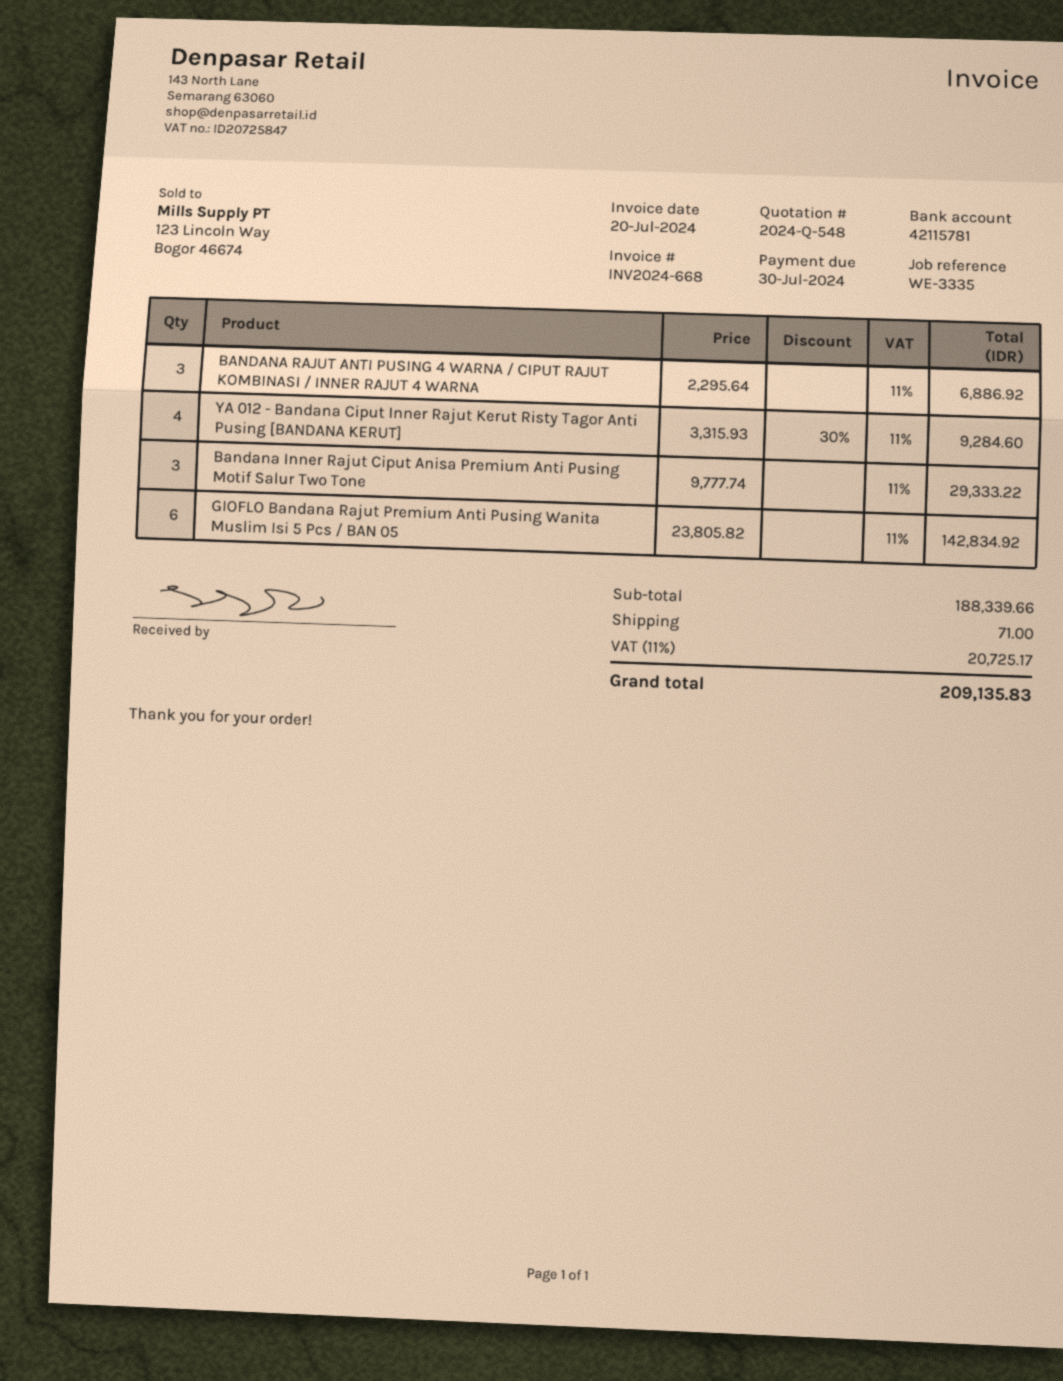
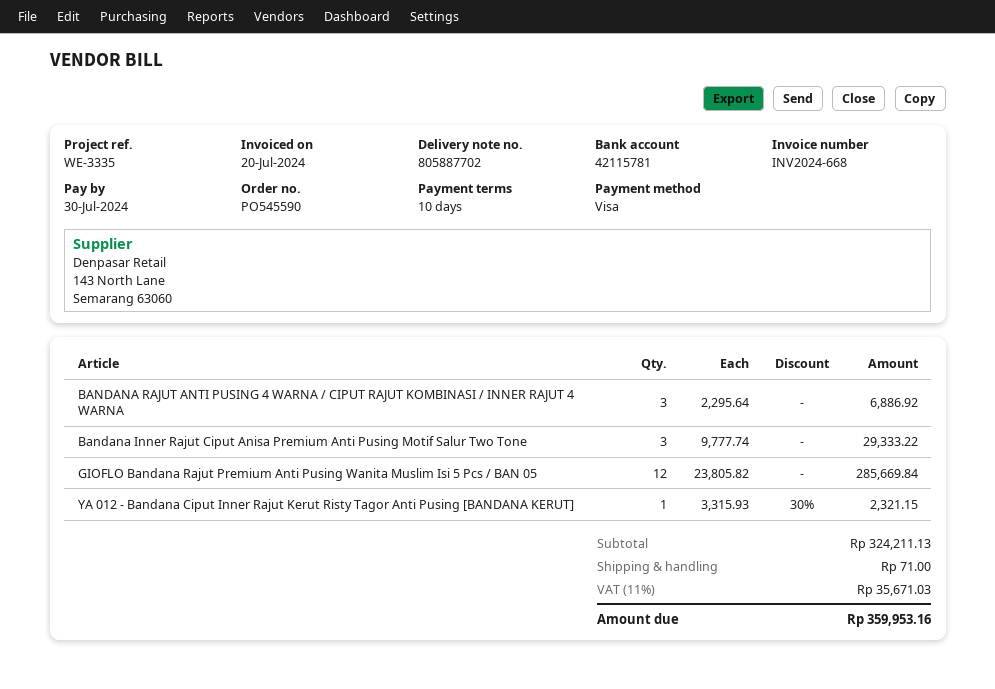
YA 012 - Bandana Ciput Inner Rajut Kerut Risty Tagor Anti Pusing [BANDANA KERUT]: 4 x 3315.93 - 30% = 9284.60 -> 1 x 3315.93 - 30% = 2321.15
GIOFLO Bandana Rajut Premium Anti Pusing Wanita Muslim Isi 5 Pcs / BAN 05: 6 x 23805.82 = 142834.92 -> 12 x 23805.82 = 285669.84
subtotal: 188339.66 -> 324211.13
tax: 11% = 20725.17 -> 11% = 35671.03
total: 209135.83 -> 359953.16

